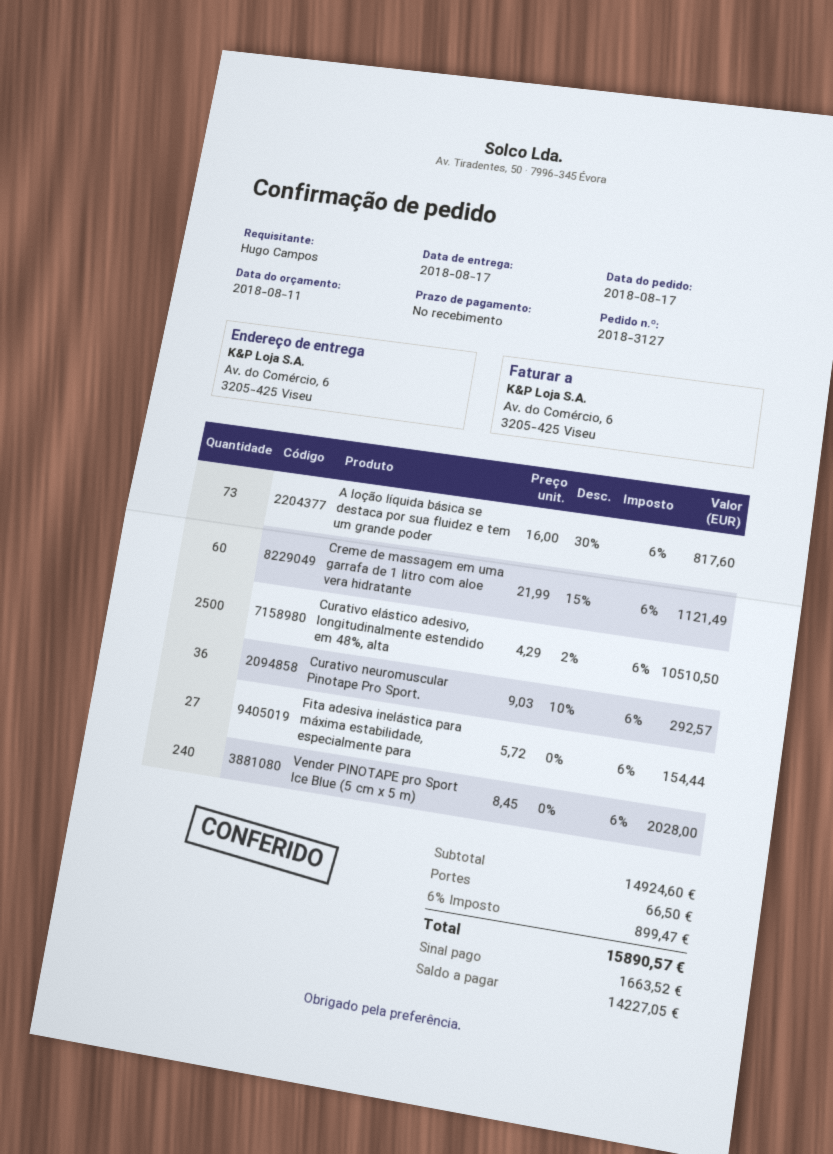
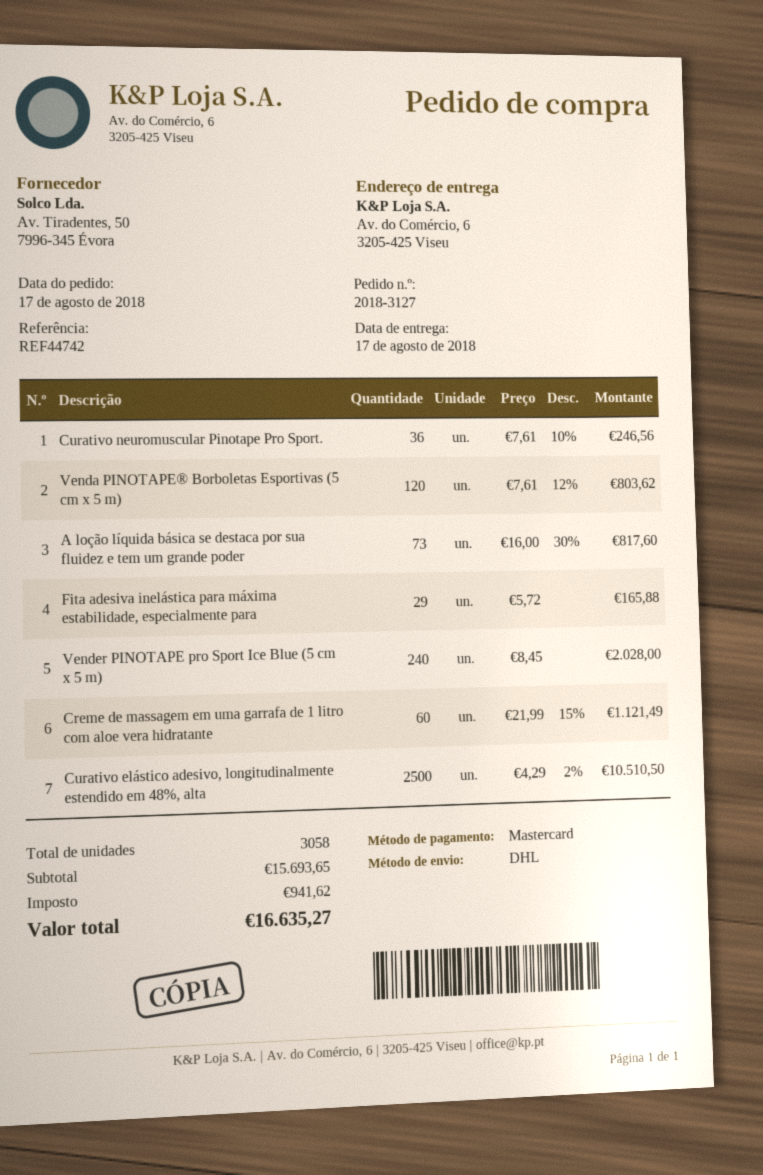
Curativo neuromuscular Pinotape Pro Sport.: 36 x 9.03 - 10% = 292.57 -> 36 x 7.61 - 10% = 246.56
Fita adesiva inelástica para máxima estabilidade, especialmente para: 27 x 5.72 = 154.44 -> 29 x 5.72 = 165.88
Venda PINOTAPE® Borboletas Esportivas (5 cm x 5 m): none -> 120 x 7.61 - 12% = 803.62
subtotal: 14924.60 -> 15693.65
shipping: 66.50 -> none
tax: 899.47 -> 941.62
total: 15890.57 -> 16635.27

